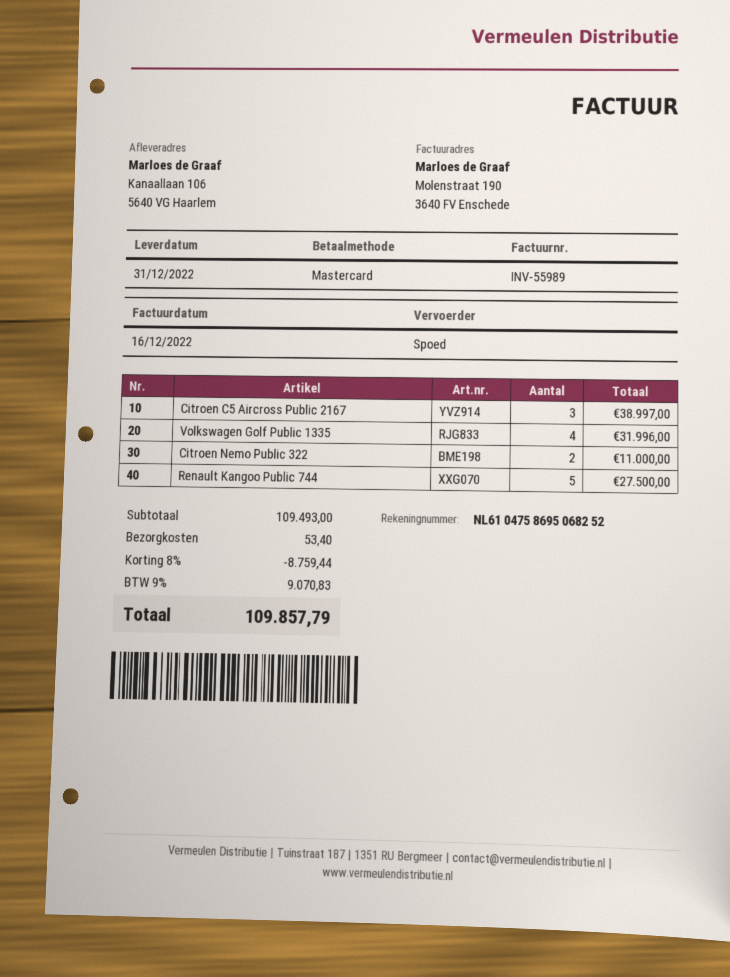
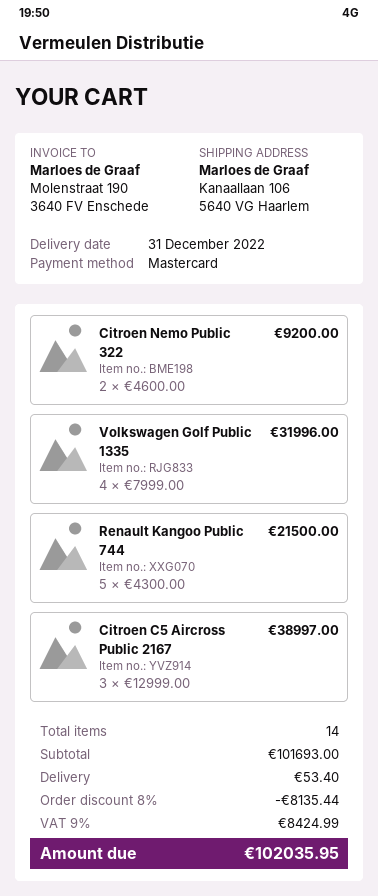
Citroen Nemo Public 322: 2 for 11000.00 -> 2 for 9200.00
Renault Kangoo Public 744: 5 for 27500.00 -> 5 for 21500.00
subtotal: 109493.00 -> 101693.00
discount: 8% = 8759.44 -> 8% = 8135.44
tax: 9% = 9070.83 -> 9% = 8424.99
total: 109857.79 -> 102035.95

